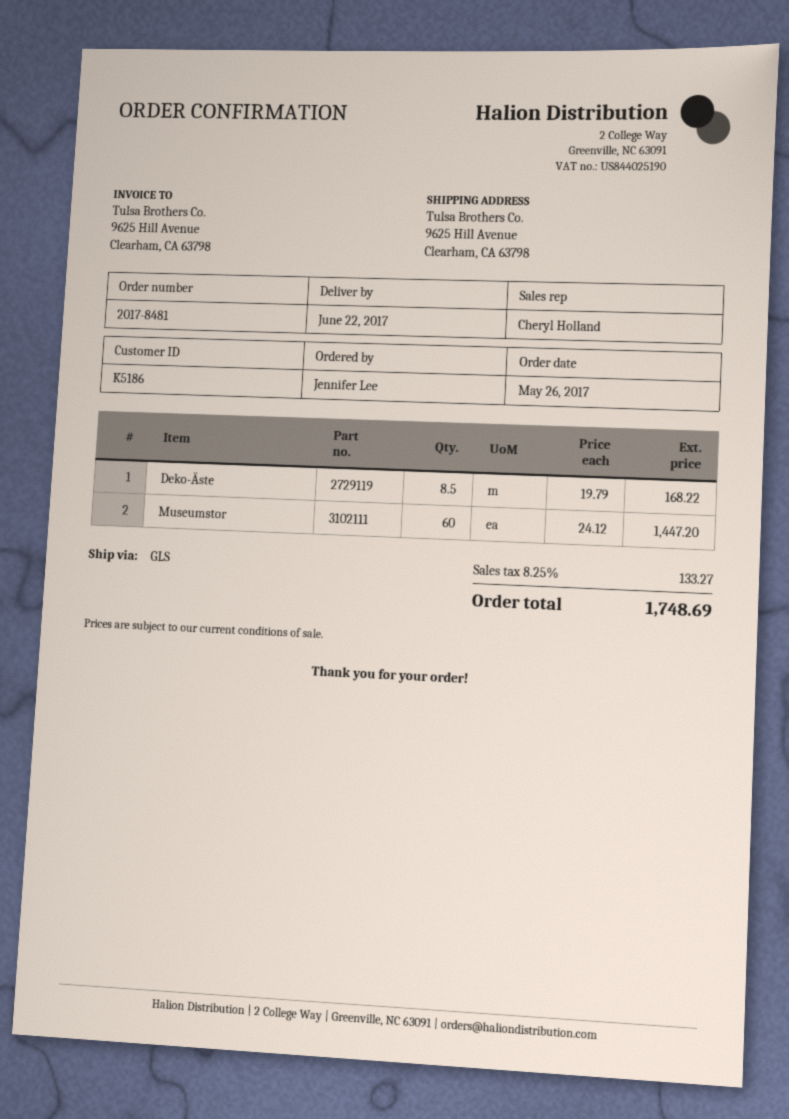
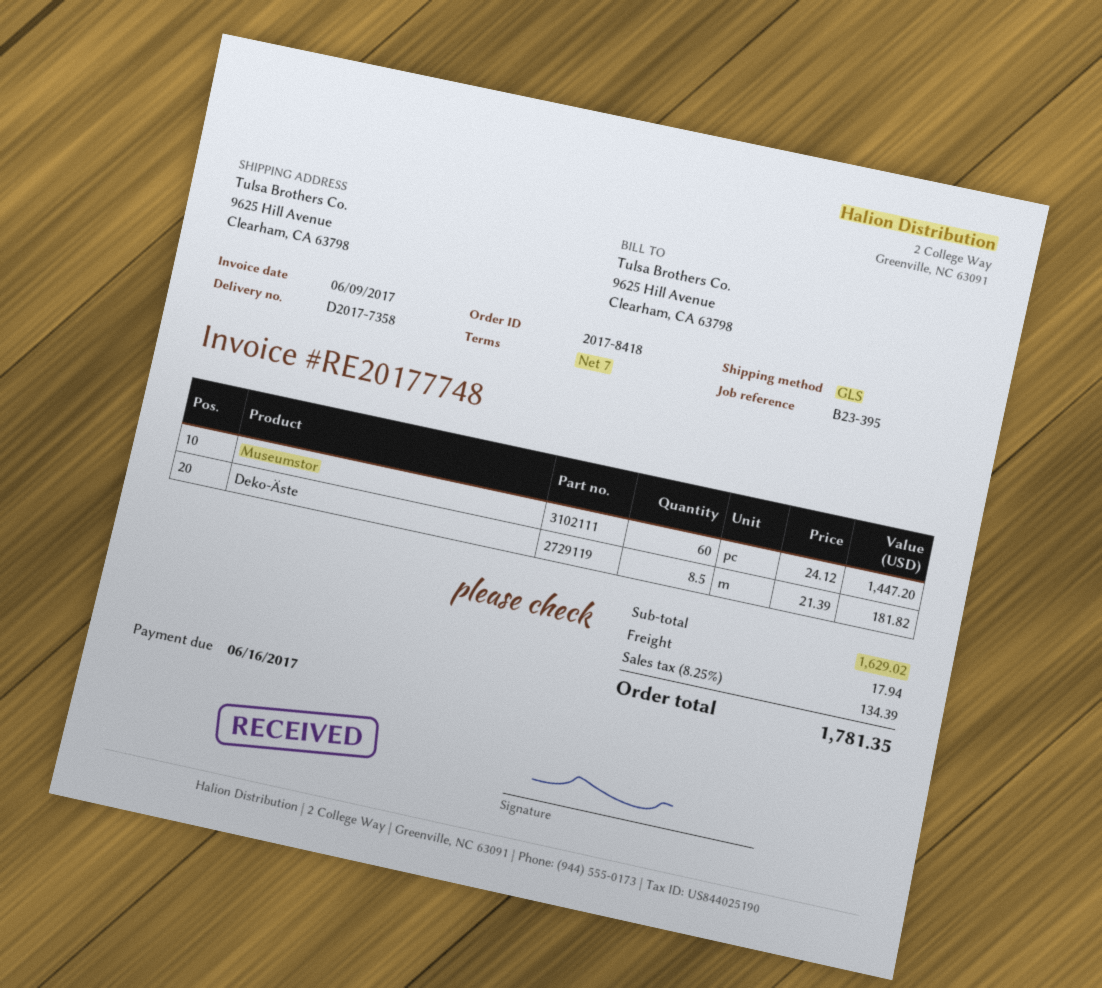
order number: 2017-8481 -> 2017-8418
Deko-Äste: 8.5 x 19.79 = 168.22 -> 8.5 x 21.39 = 181.82
shipping: none -> 17.94
tax: 8.25% = 133.27 -> 8.25% = 134.39
total: 1748.69 -> 1781.35

